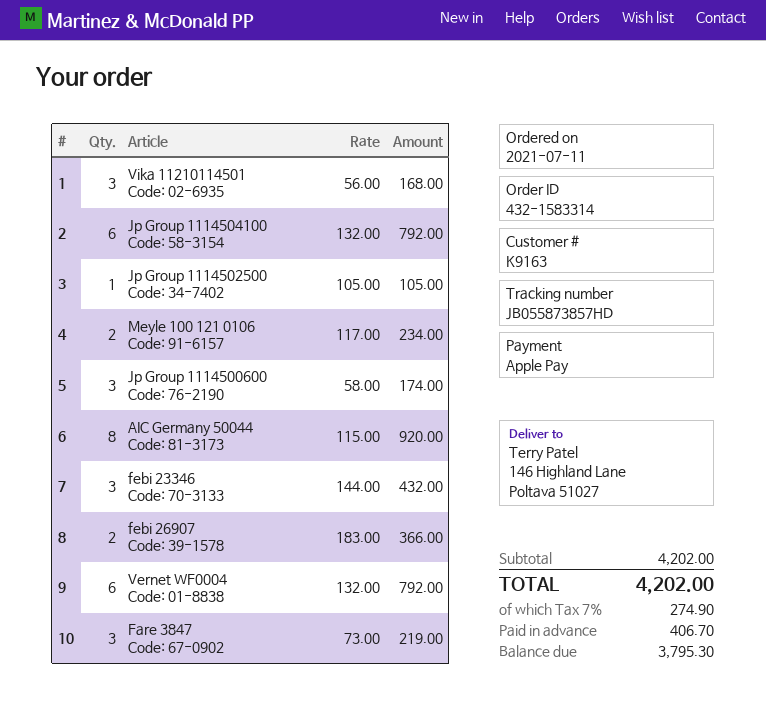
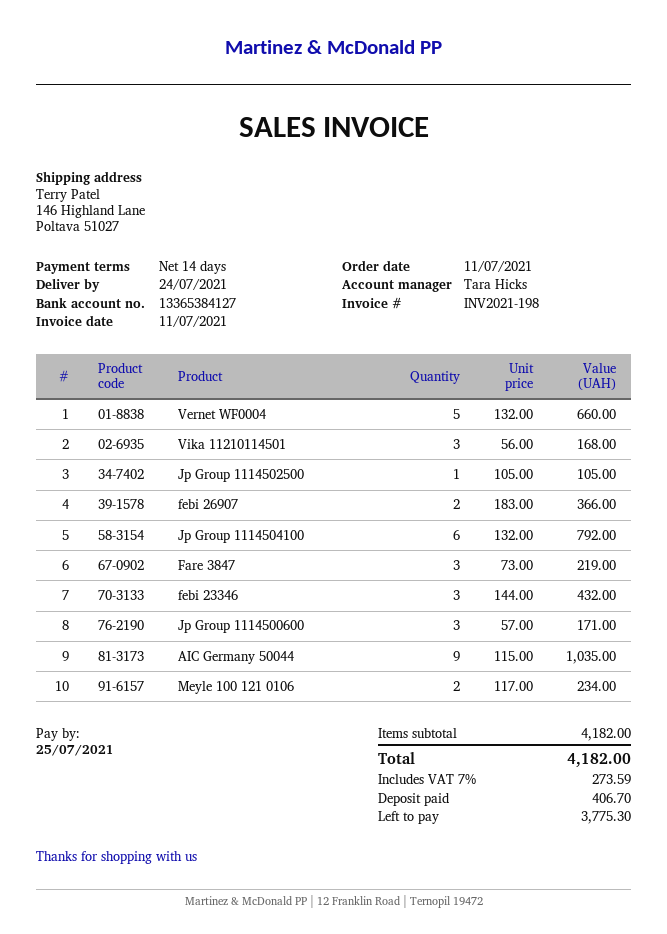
Jp Group 1114500600: 3 x 58.00 = 174.00 -> 3 x 57.00 = 171.00
AIC Germany 50044: 8 x 115.00 = 920.00 -> 9 x 115.00 = 1035.00
Vernet WF0004: 6 x 132.00 = 792.00 -> 5 x 132.00 = 660.00
subtotal: 4202.00 -> 4182.00
tax: 7% = 274.90 -> 7% = 273.59
total: 4202.00 -> 4182.00
balance: 3795.30 -> 3775.30

